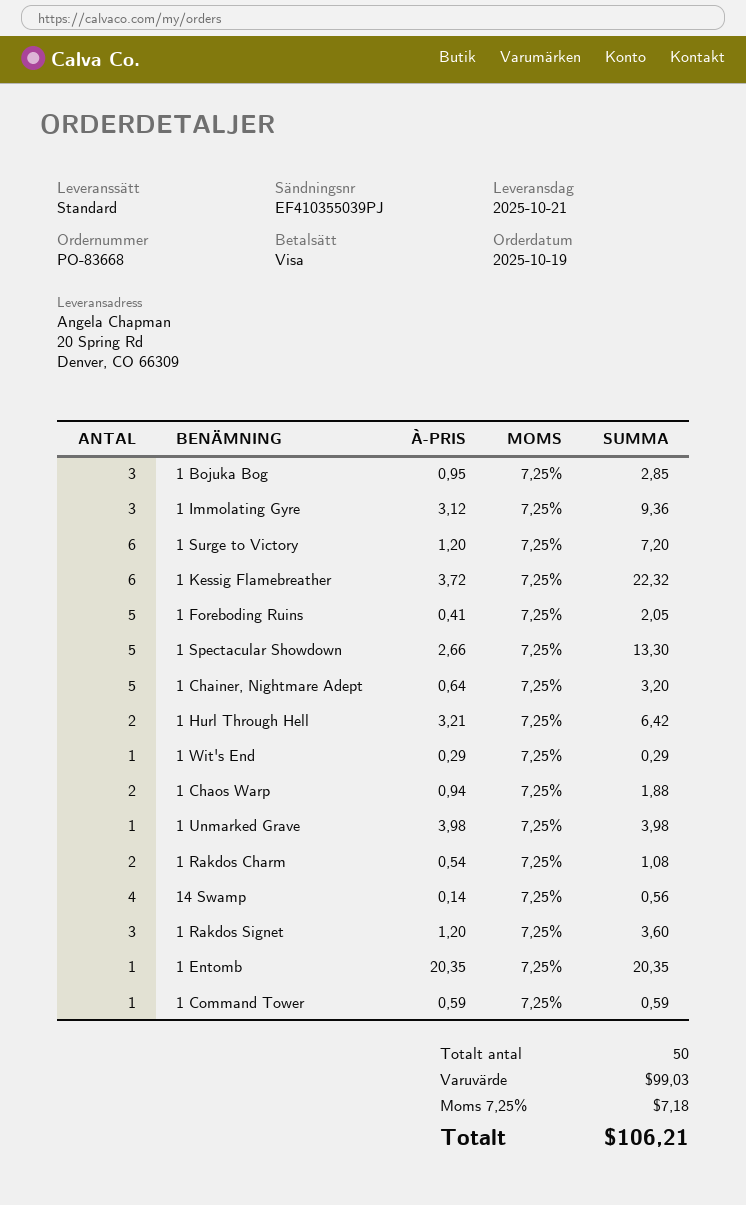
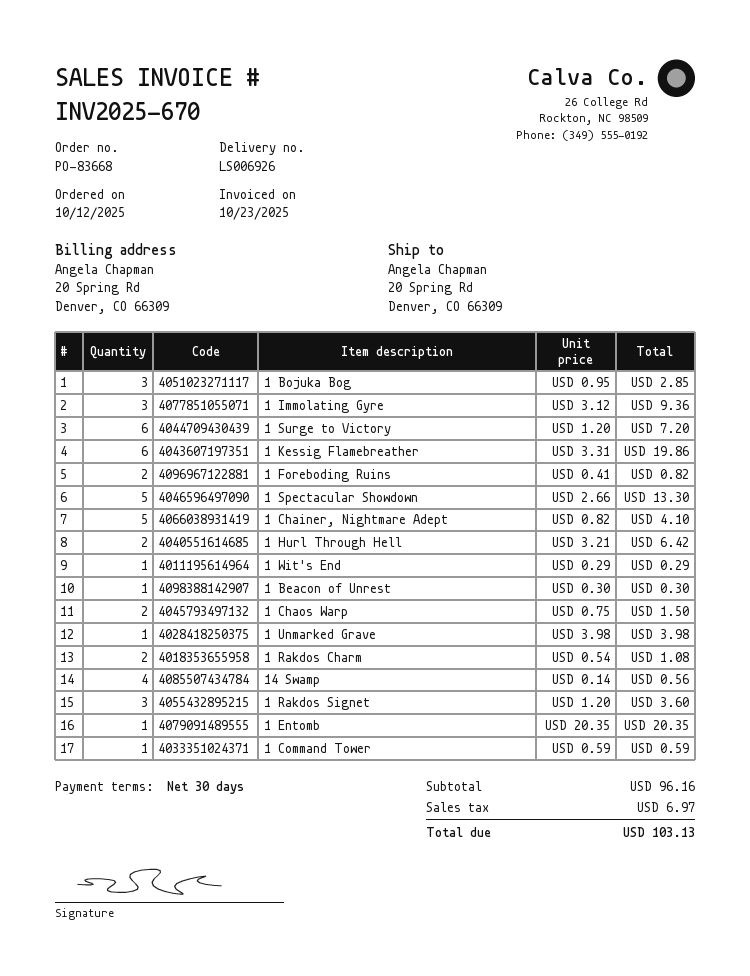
order date: 2025-10-19 -> 2025-10-12
1 Kessig Flamebreather: 6 x 3.72 = 22.32 -> 6 x 3.31 = 19.86
1 Foreboding Ruins: 5 x 0.41 = 2.05 -> 2 x 0.41 = 0.82
1 Chainer, Nightmare Adept: 5 x 0.64 = 3.20 -> 5 x 0.82 = 4.10
1 Chaos Warp: 2 x 0.94 = 1.88 -> 2 x 0.75 = 1.50
1 Beacon of Unrest: none -> 1 x 0.30 = 0.30
subtotal: 99.03 -> 96.16
tax: 7.18 -> 6.97
total: 106.21 -> 103.13

